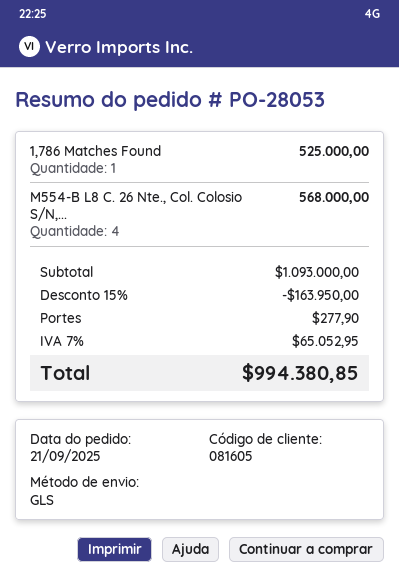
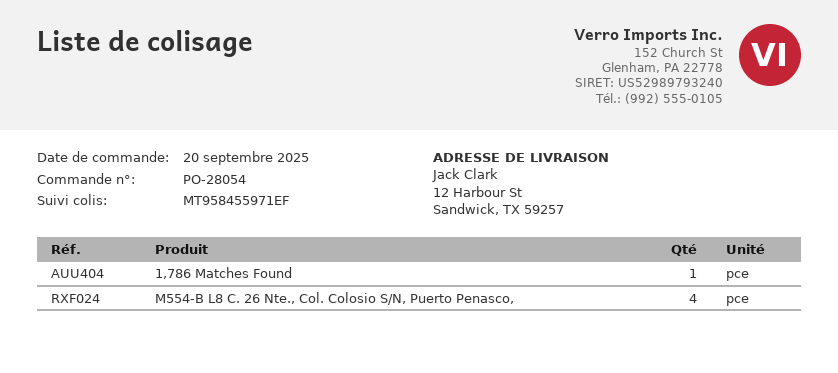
order number: PO-28053 -> PO-28054
order date: 2025-09-21 -> 2025-09-20

